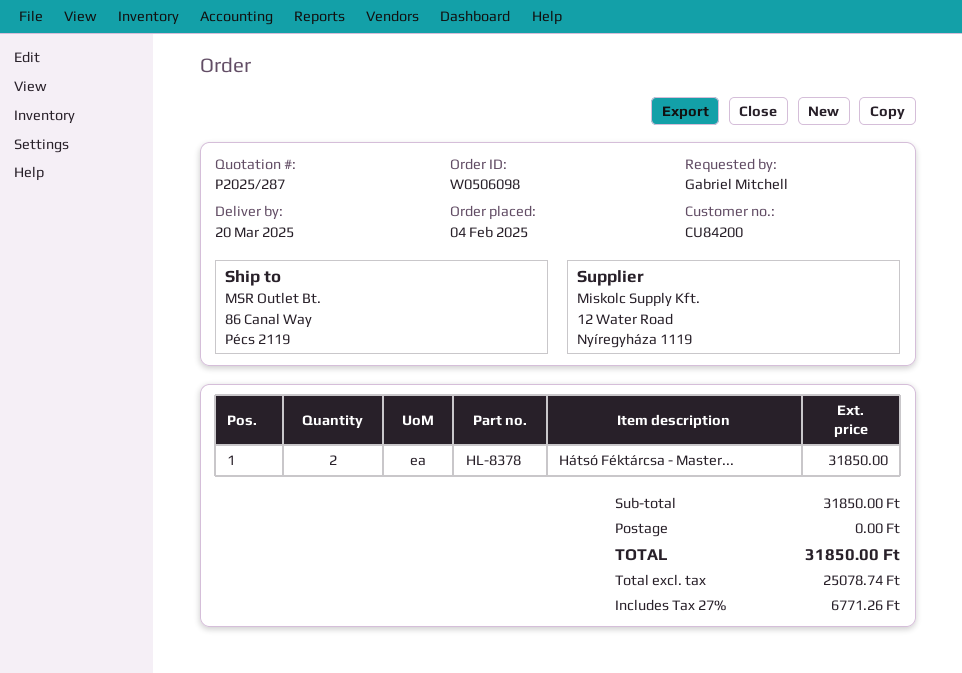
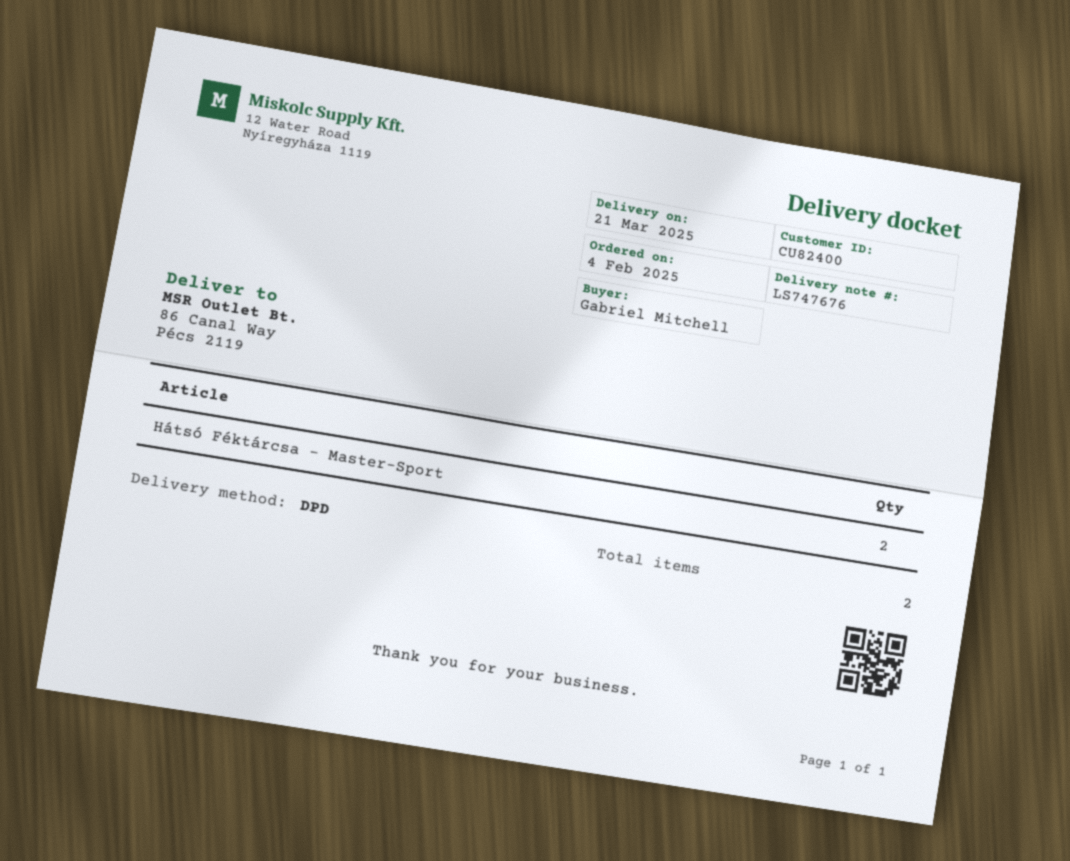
delivery date: 2025-03-20 -> 2025-03-21
customer number: CU84200 -> CU82400

